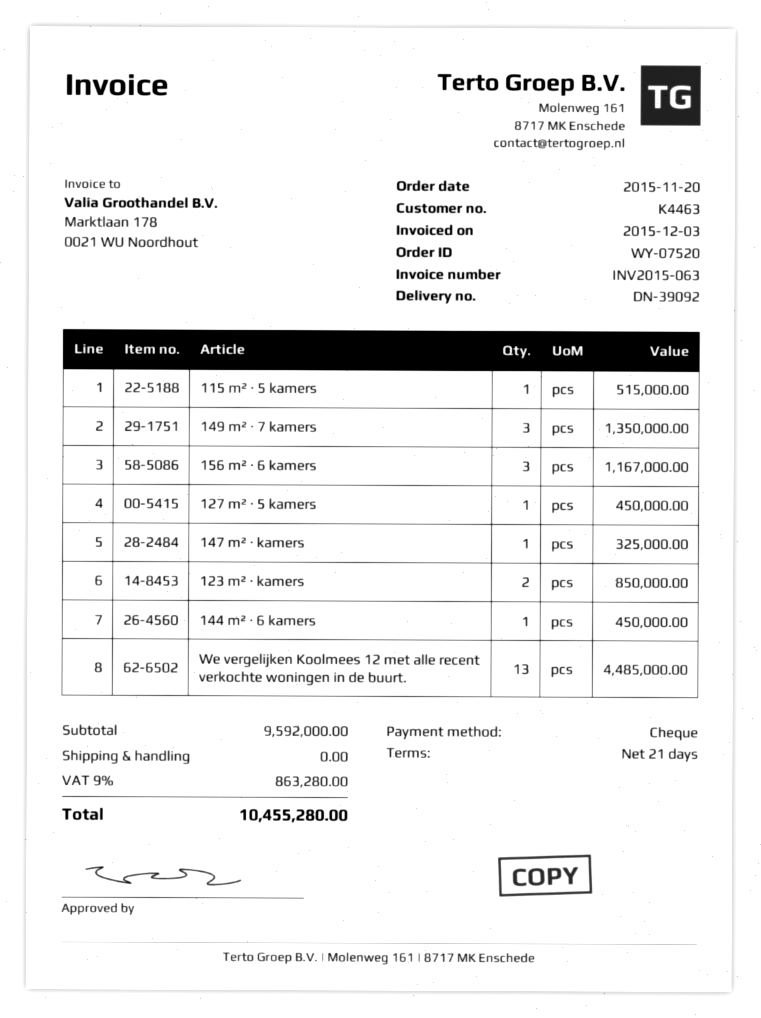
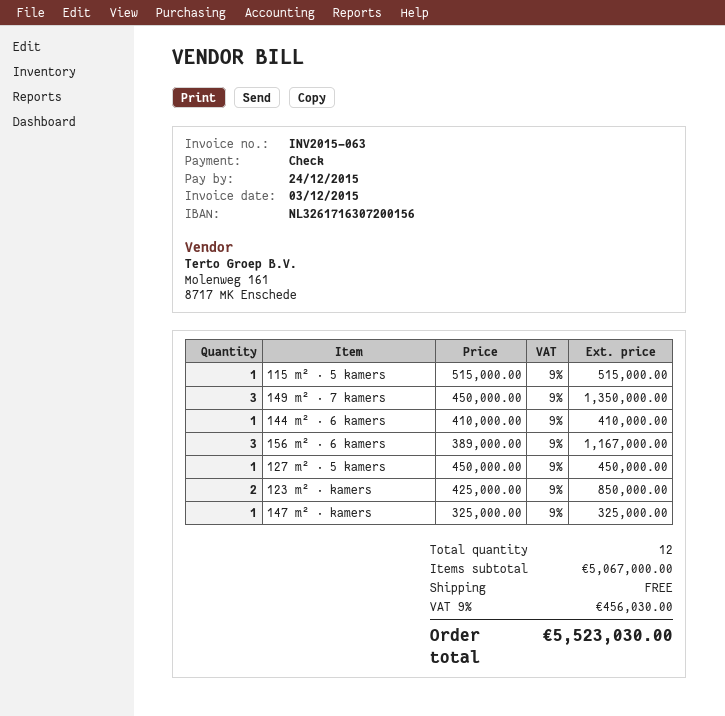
144 m² · 6 kamers: 1 for 450000.00 -> 1 for 410000.00
We vergelijken Koolmees 12 met alle recent verkochte woningen in de buurt.: 13 for 4485000.00 -> none
subtotal: 9592000.00 -> 5067000.00
tax: 9% = 863280.00 -> 9% = 456030.00
total: 10455280.00 -> 5523030.00

